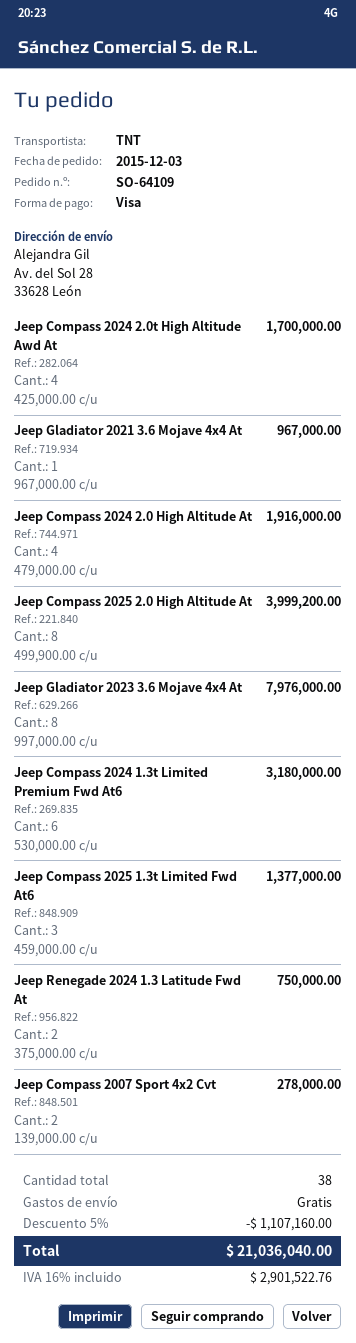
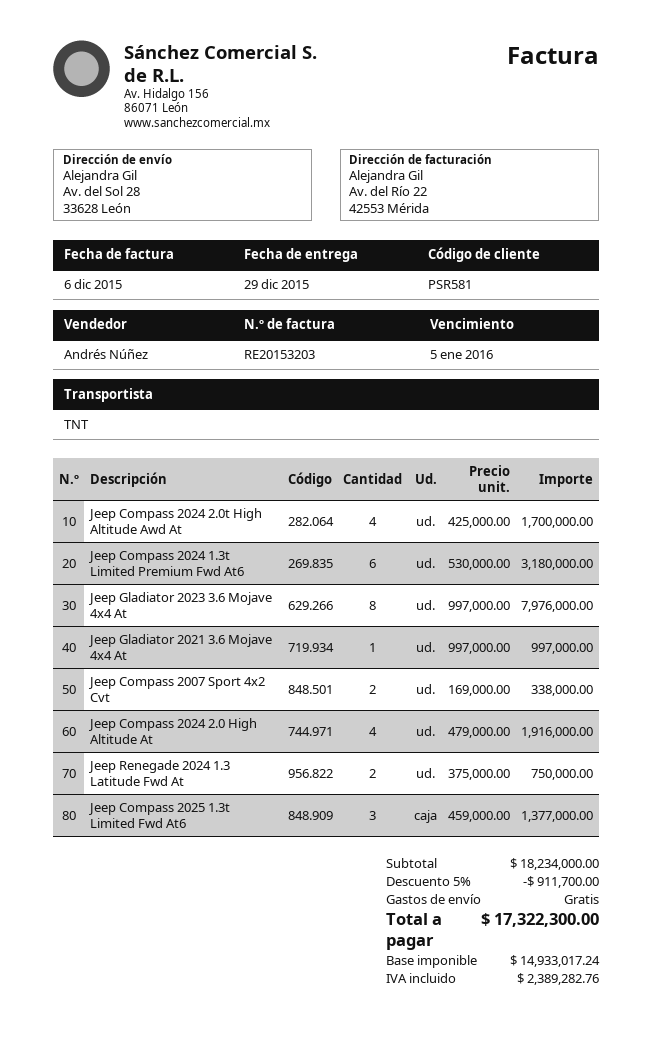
Jeep Gladiator 2021 3.6 Mojave 4x4 At: 1 x 967000.00 = 967000.00 -> 1 x 997000.00 = 997000.00
Jeep Compass 2025 2.0 High Altitude At: 8 x 499900.00 = 3999200.00 -> none
Jeep Compass 2007 Sport 4x2 Cvt: 2 x 139000.00 = 278000.00 -> 2 x 169000.00 = 338000.00
discount: 5% = 1107160.00 -> 5% = 911700.00
tax: 2901522.76 -> 2389282.76
total: 21036040.00 -> 17322300.00

